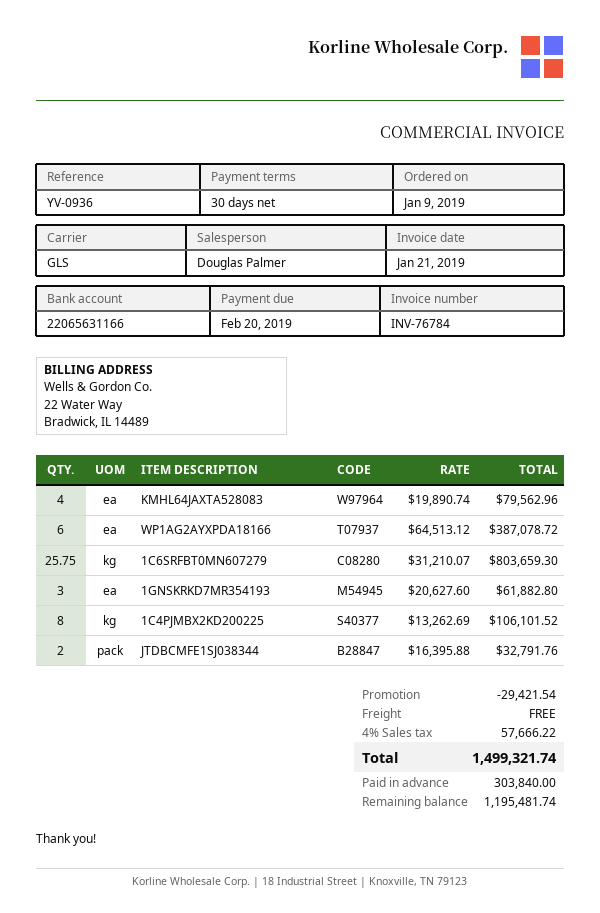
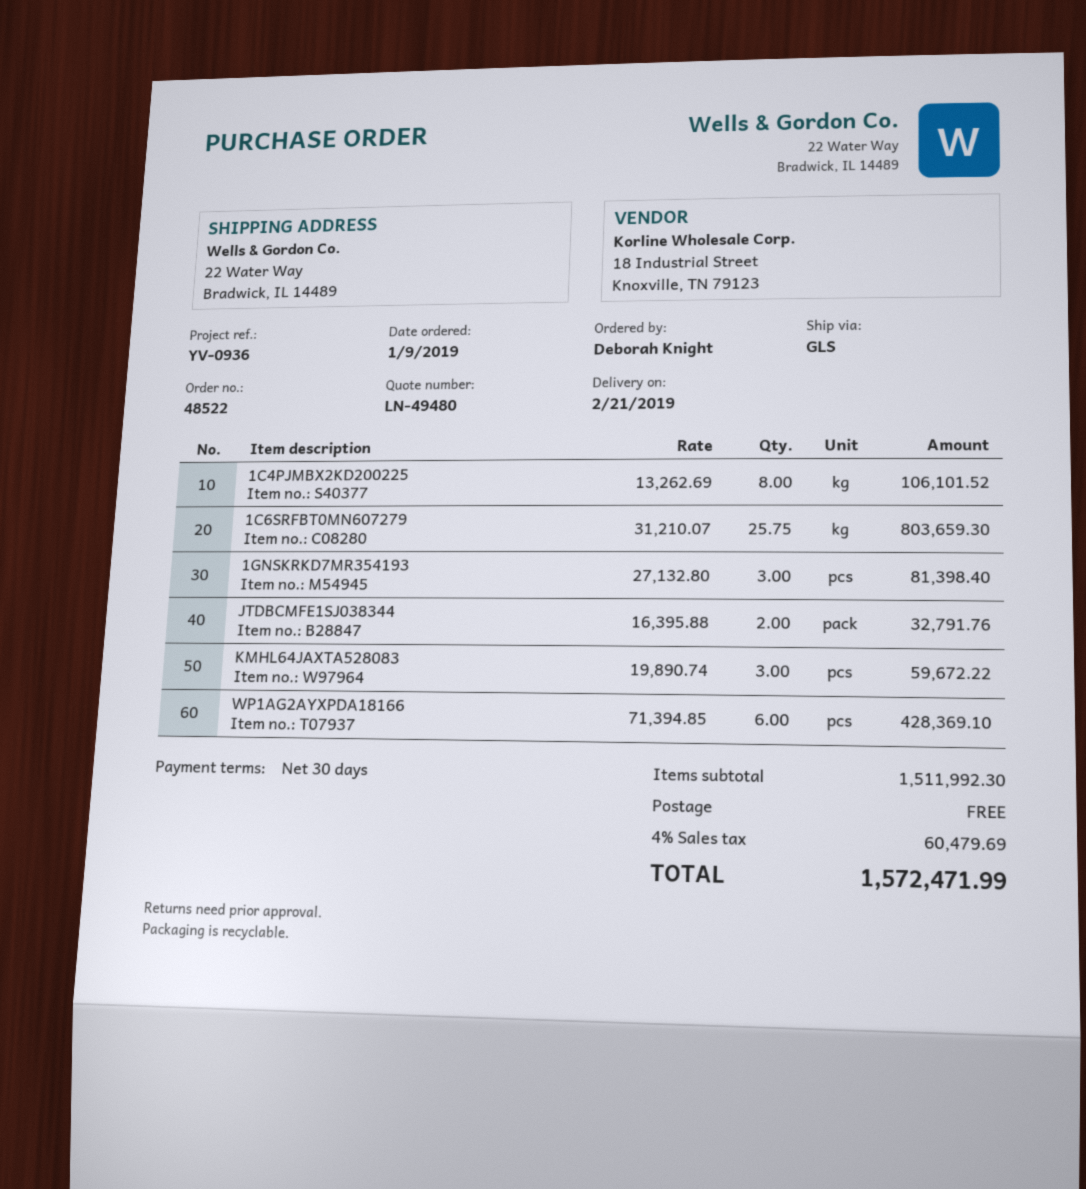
KMHL64JAXTA528083: 4 x 19890.74 = 79562.96 -> 3 x 19890.74 = 59672.22
WP1AG2AYXPDA18166: 6 x 64513.12 = 387078.72 -> 6 x 71394.85 = 428369.10
1GNSKRKD7MR354193: 3 x 20627.60 = 61882.80 -> 3 x 27132.80 = 81398.40
discount: 29421.54 -> none
tax: 4% = 57666.22 -> 4% = 60479.69
total: 1499321.74 -> 1572471.99

